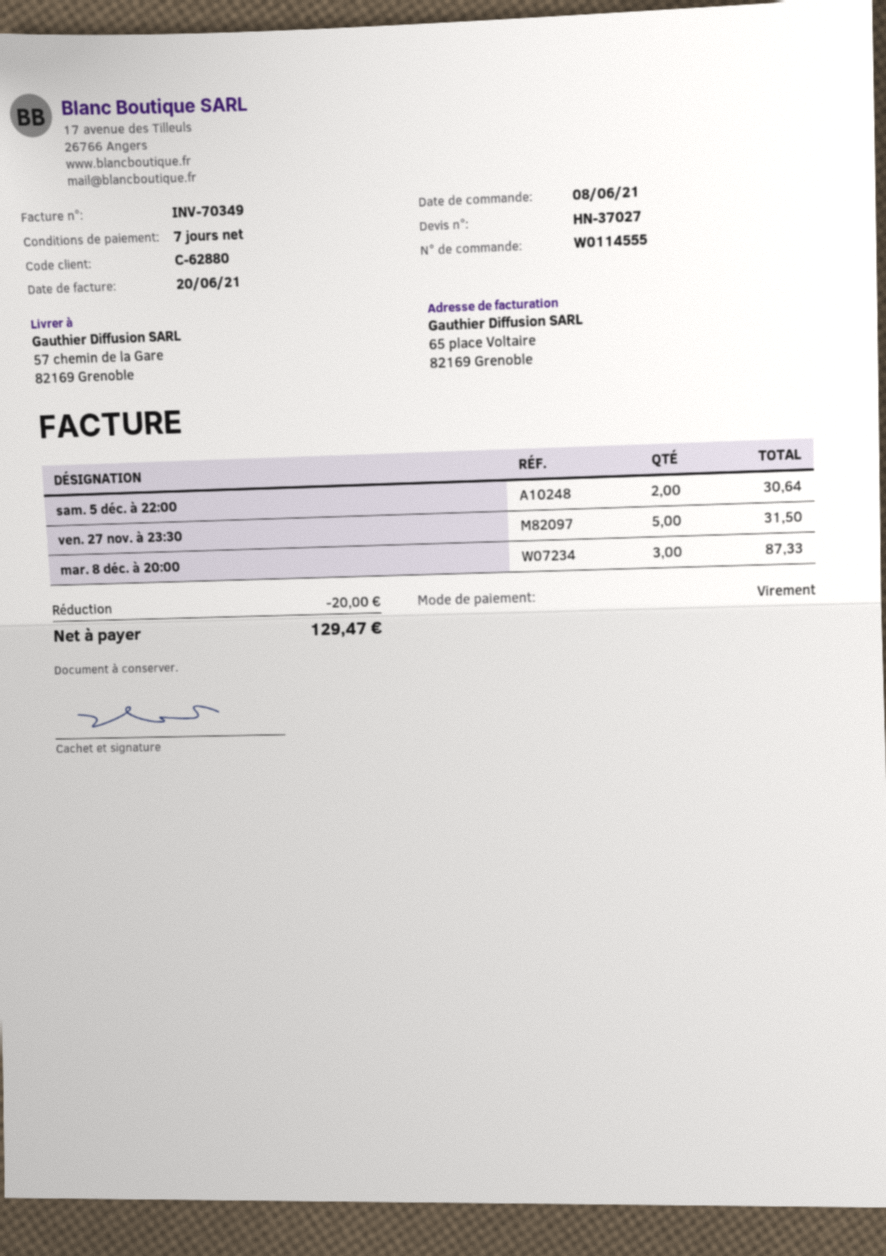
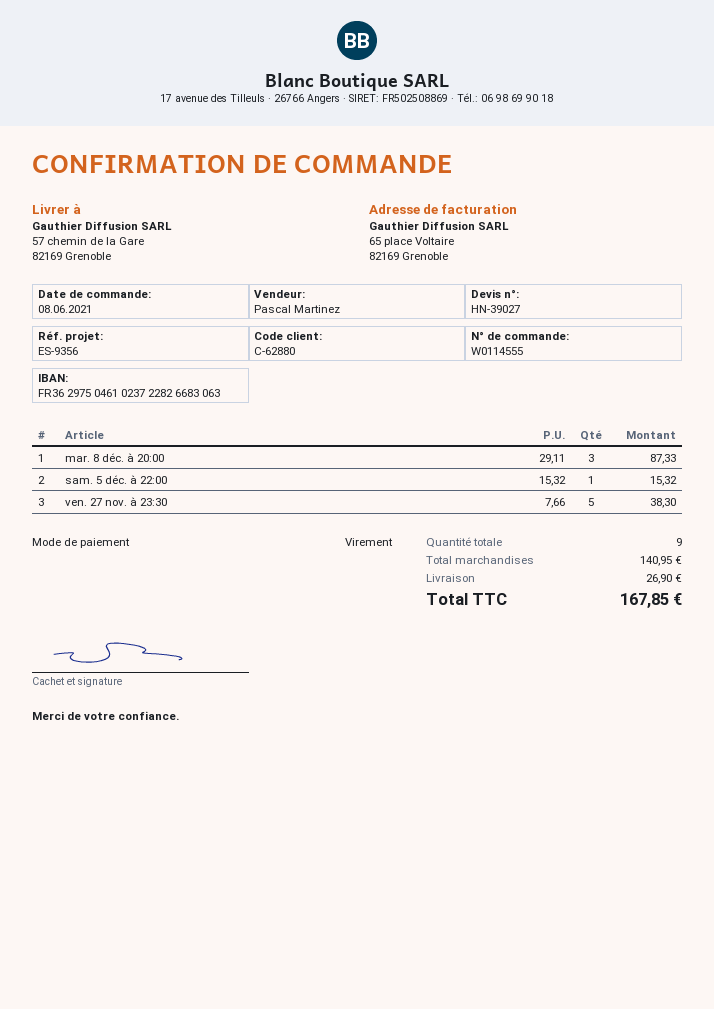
quote number: HN-37027 -> HN-39027
sam. 5 déc. à 22:00: 2 for 30.64 -> 1 for 15.32
ven. 27 nov. à 23:30: 5 for 31.50 -> 5 for 38.30
discount: 20.00 -> none
shipping: none -> 26.90
total: 129.47 -> 167.85

